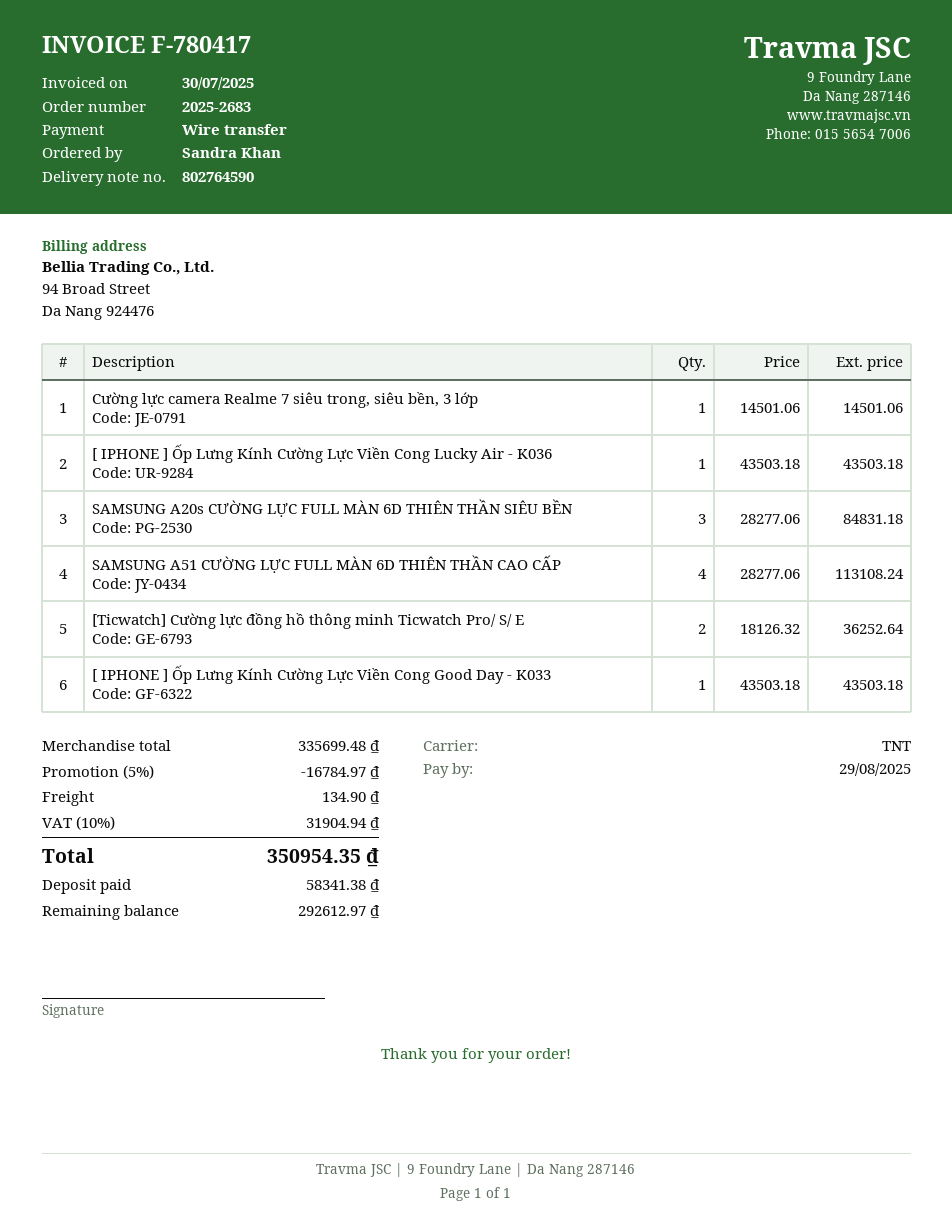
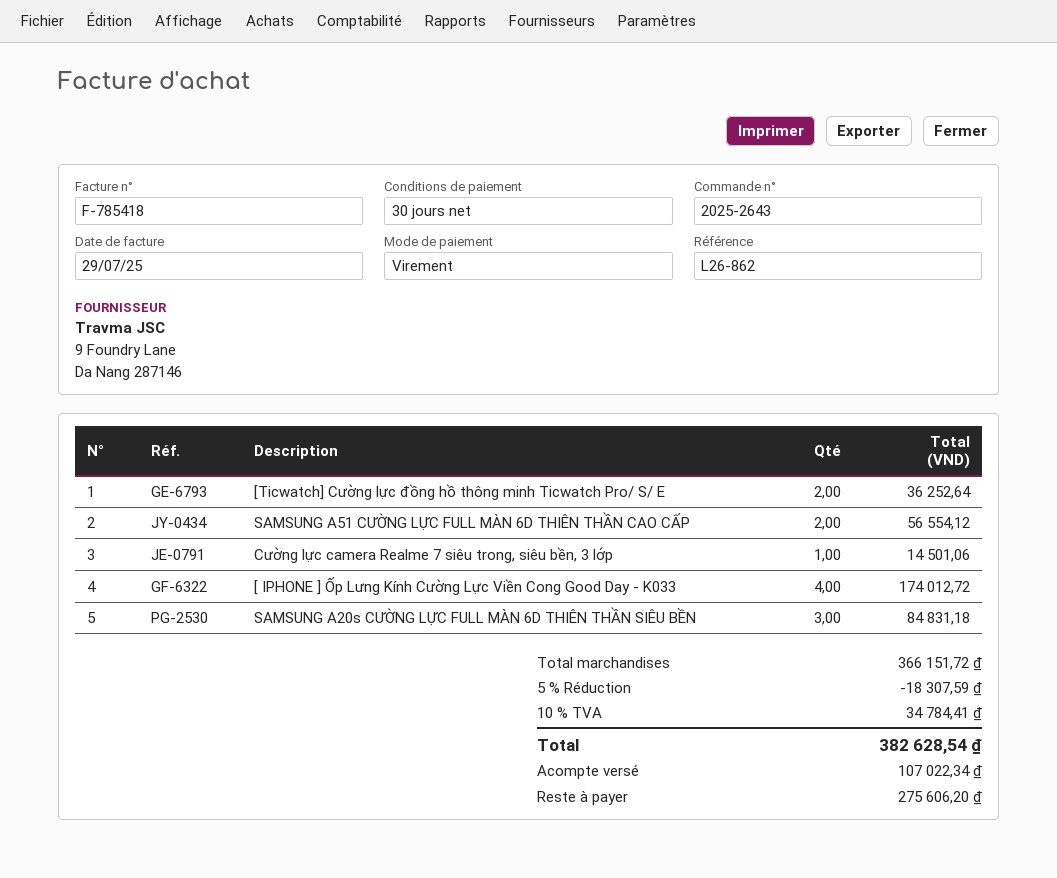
order number: 2025-2683 -> 2025-2643
invoice number: F-780417 -> F-785418
invoice date: 2025-07-30 -> 2025-07-29
[ IPHONE ] Ốp Lưng Kính Cường Lực Viền Cong Lucky Air - K036: 1 for 43503.18 -> none
SAMSUNG A51 CƯỜNG LỰC FULL MÀN 6D THIÊN THẦN CAO CẤP: 4 for 113108.24 -> 2 for 56554.12
[ IPHONE ] Ốp Lưng Kính Cường Lực Viền Cong Good Day - K033: 1 for 43503.18 -> 4 for 174012.72
subtotal: 335699.48 -> 366151.72
discount: 5% = 16784.97 -> 5% = 18307.59
shipping: 134.90 -> none
tax: 10% = 31904.94 -> 10% = 34784.41
total: 350954.35 -> 382628.54
deposit: 58341.38 -> 107022.34
balance: 292612.97 -> 275606.20

